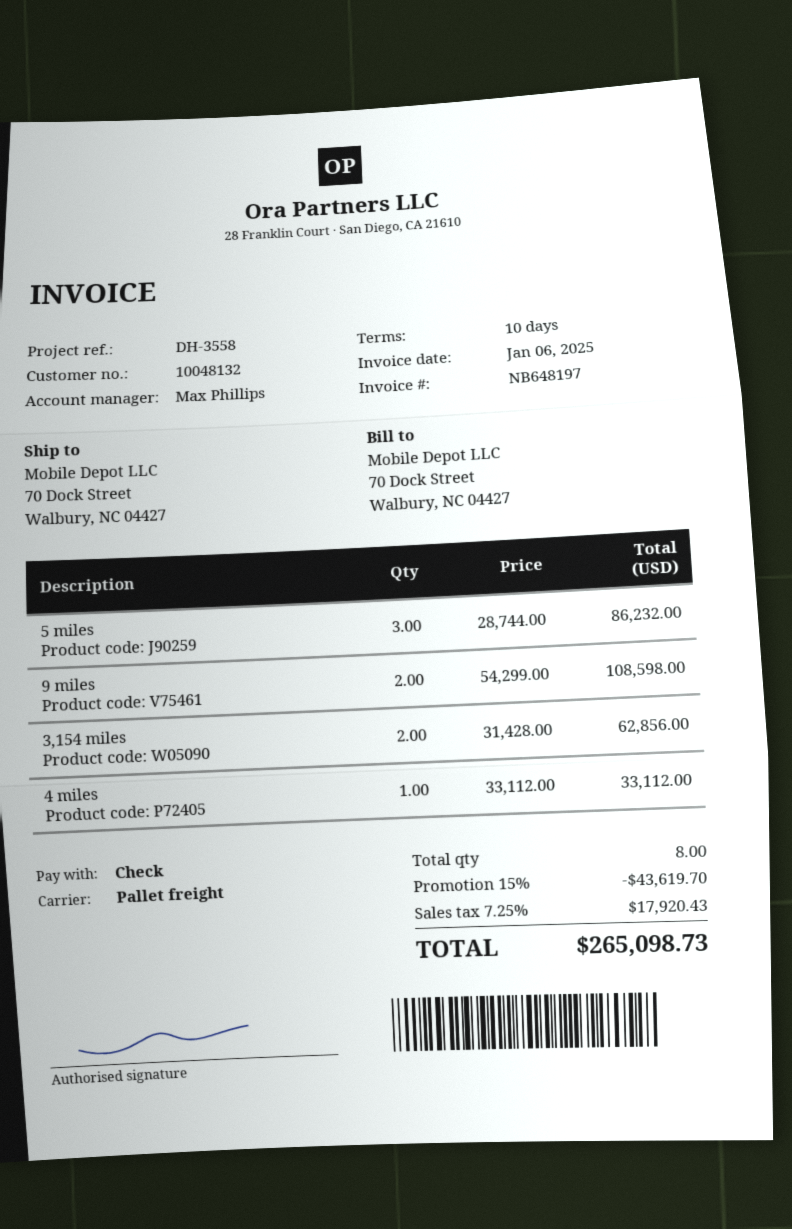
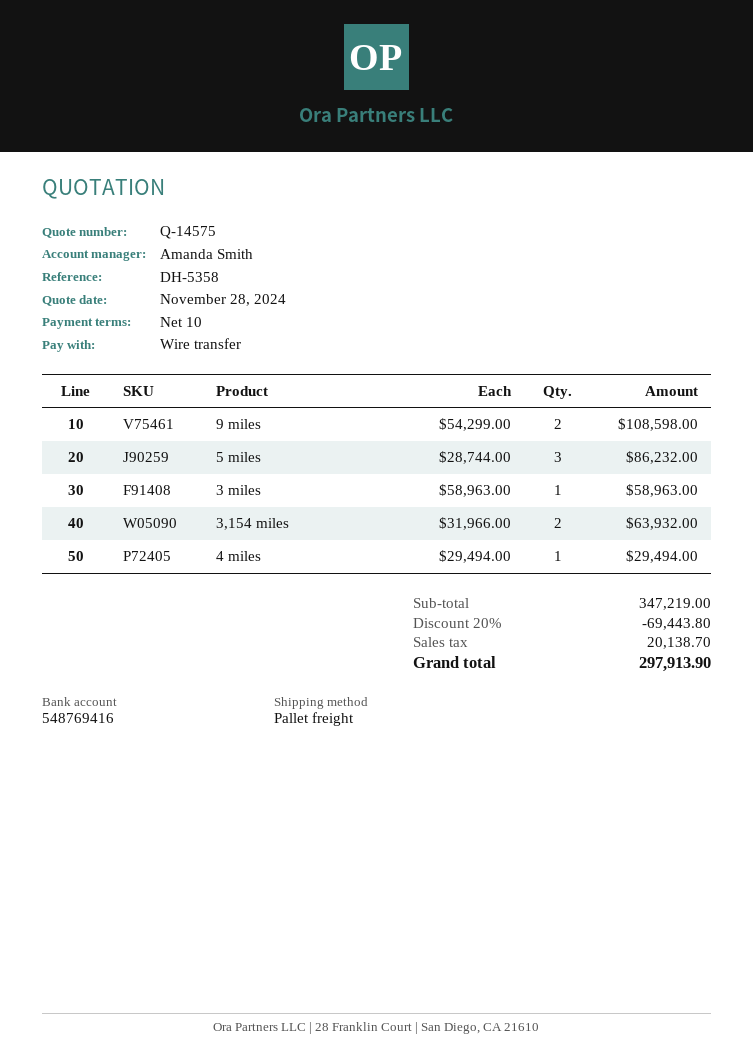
reference: DH-3558 -> DH-5358
sales rep: Max Phillips -> Amanda Smith
payment method: cheque -> bank transfer
3,154 miles: 2 x 31428.00 = 62856.00 -> 2 x 31966.00 = 63932.00
4 miles: 1 x 33112.00 = 33112.00 -> 1 x 29494.00 = 29494.00
3 miles: none -> 1 x 58963.00 = 58963.00
discount: 15% = 43619.70 -> 20% = 69443.80
tax: 17920.43 -> 20138.70
total: 265098.73 -> 297913.90

